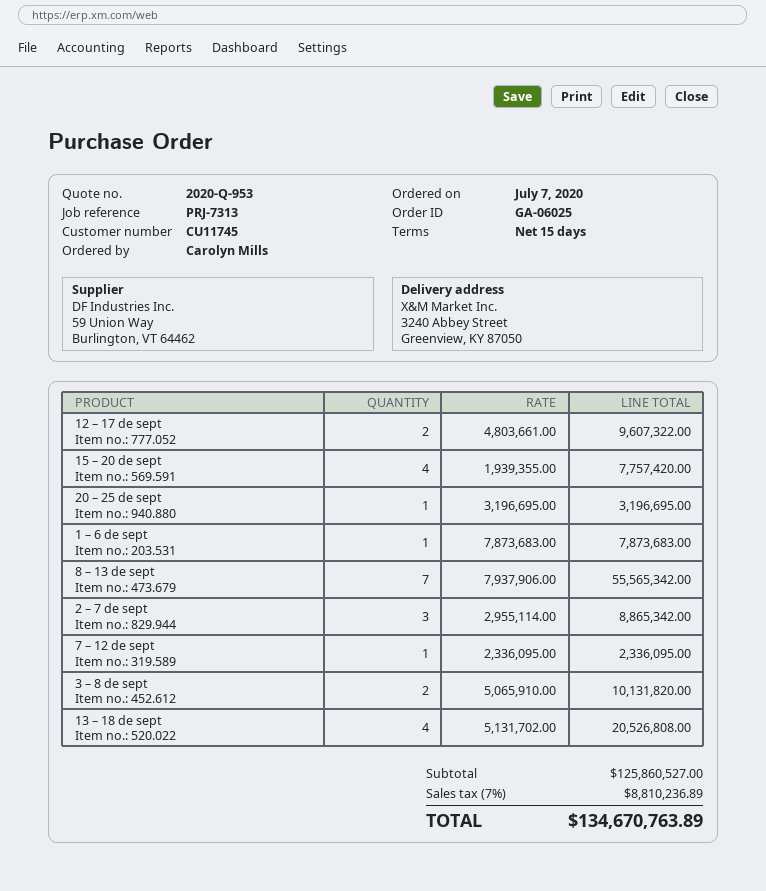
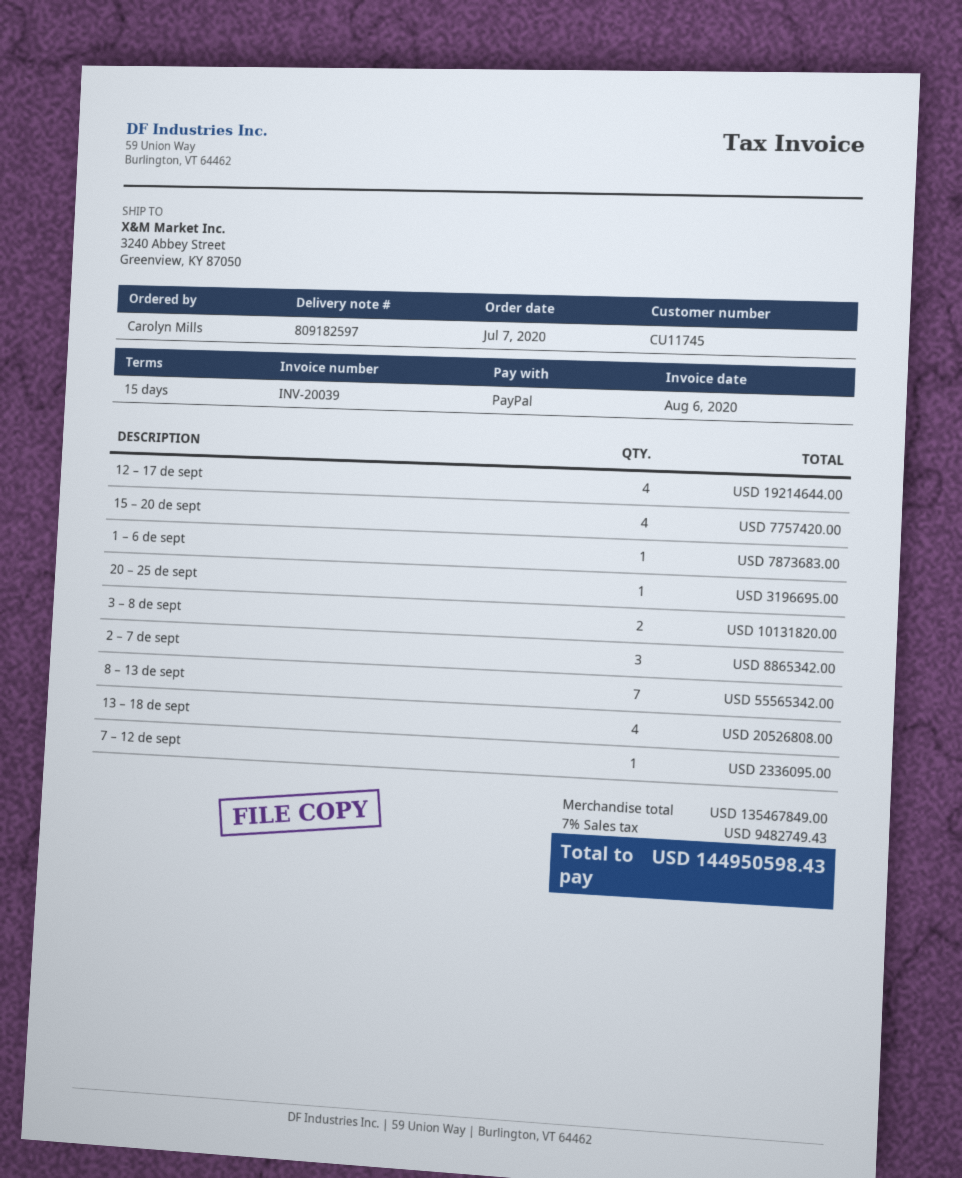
12 – 17 de sept: 2 for 9607322.00 -> 4 for 19214644.00
subtotal: 125860527.00 -> 135467849.00
tax: 7% = 8810236.89 -> 7% = 9482749.43
total: 134670763.89 -> 144950598.43

